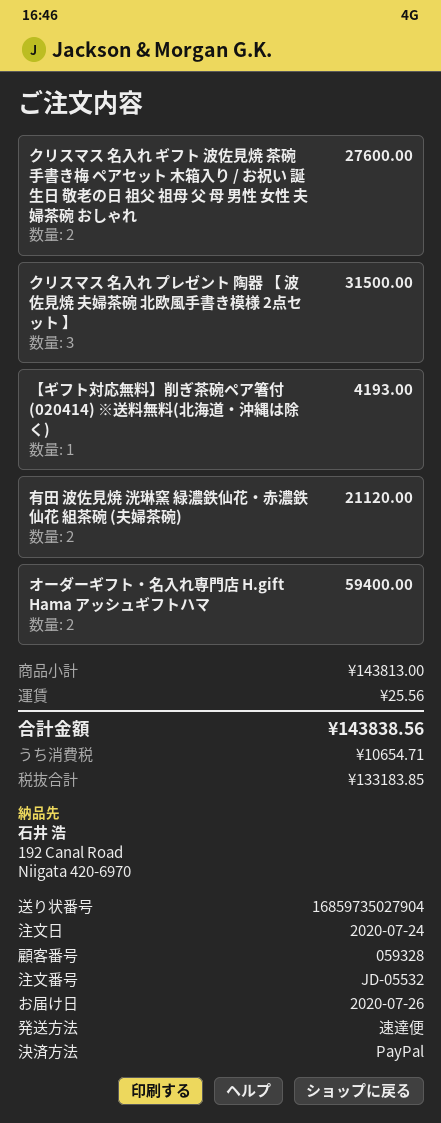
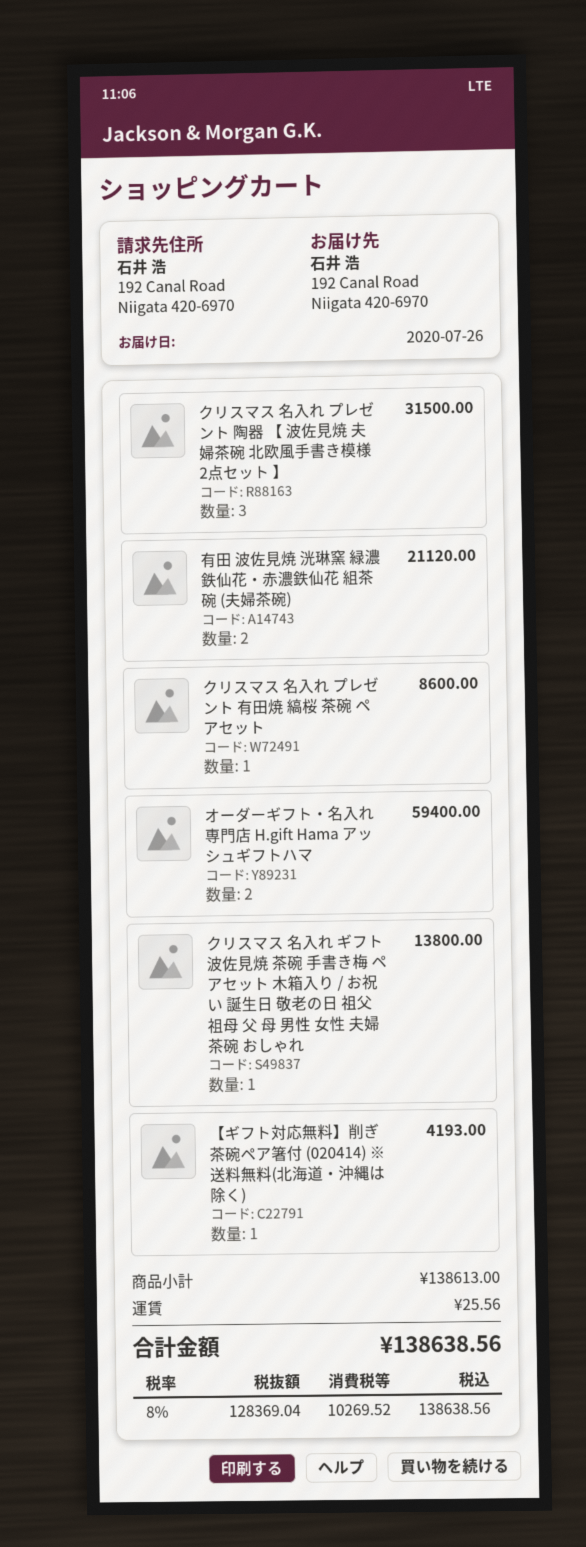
クリスマス 名入れ ギフト 波佐見焼 茶碗 手書き梅 ペアセット 木箱入り / お祝い 誕生日 敬老の日 祖父 祖母 父 母 男性 女性 夫婦茶碗 おしゃれ: 2 for 27600.00 -> 1 for 13800.00
クリスマス 名入れ プレゼント 有田焼 縞桜 茶碗 ペアセット: none -> 1 for 8600.00
subtotal: 143813.00 -> 138613.00
net: 133183.85 -> 128369.04
tax: 10654.71 -> 10269.52
total: 143838.56 -> 138638.56

